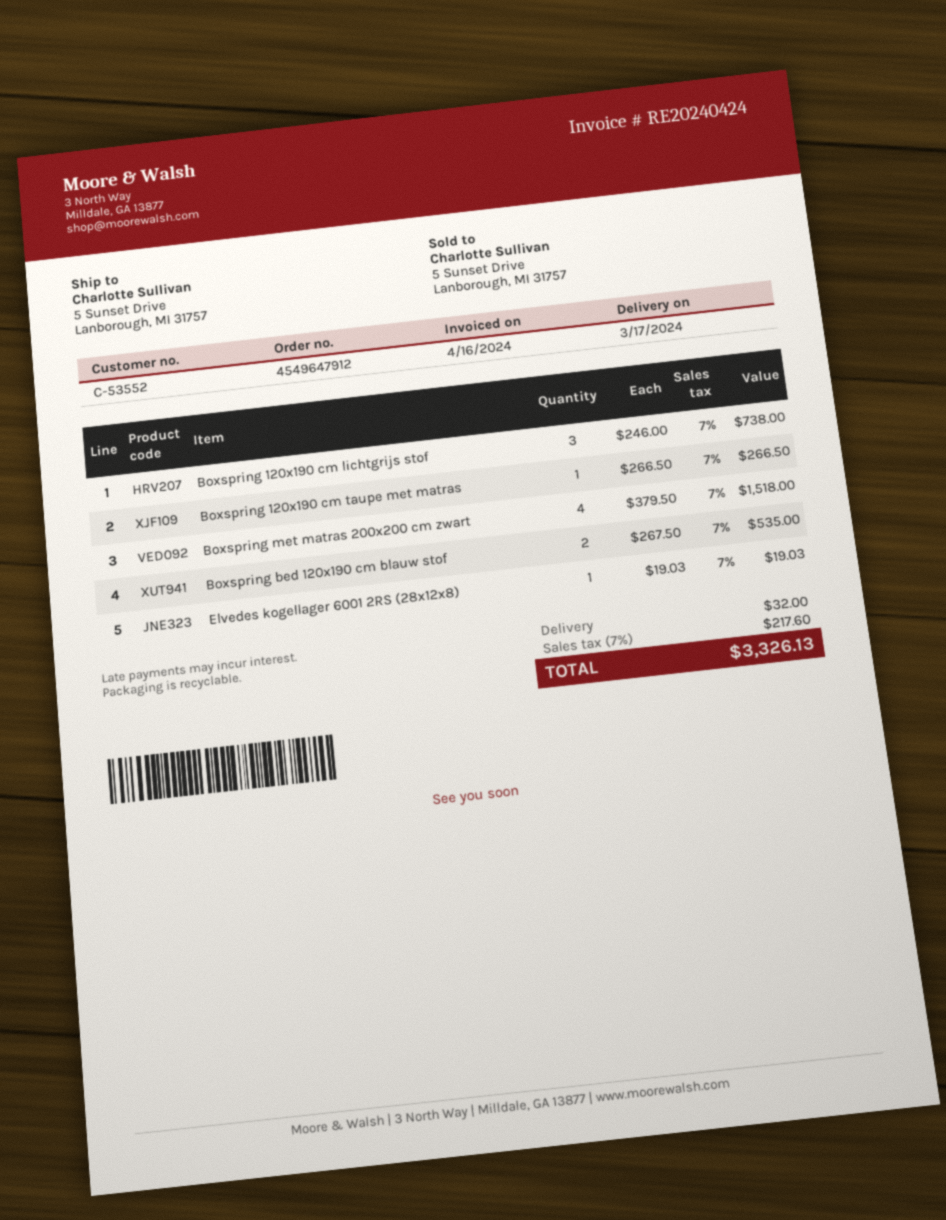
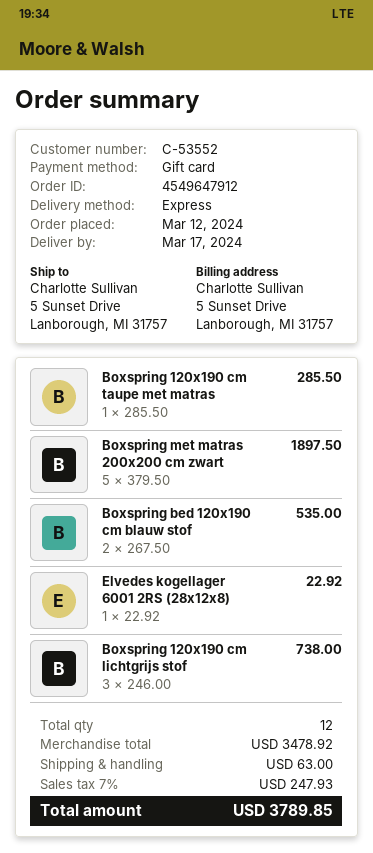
Boxspring 120x190 cm taupe met matras: 1 x 266.50 = 266.50 -> 1 x 285.50 = 285.50
Boxspring met matras 200x200 cm zwart: 4 x 379.50 = 1518.00 -> 5 x 379.50 = 1897.50
Elvedes kogellager 6001 2RS (28x12x8): 1 x 19.03 = 19.03 -> 1 x 22.92 = 22.92
shipping: 32.00 -> 63.00
tax: 7% = 217.60 -> 7% = 247.93
total: 3326.13 -> 3789.85

